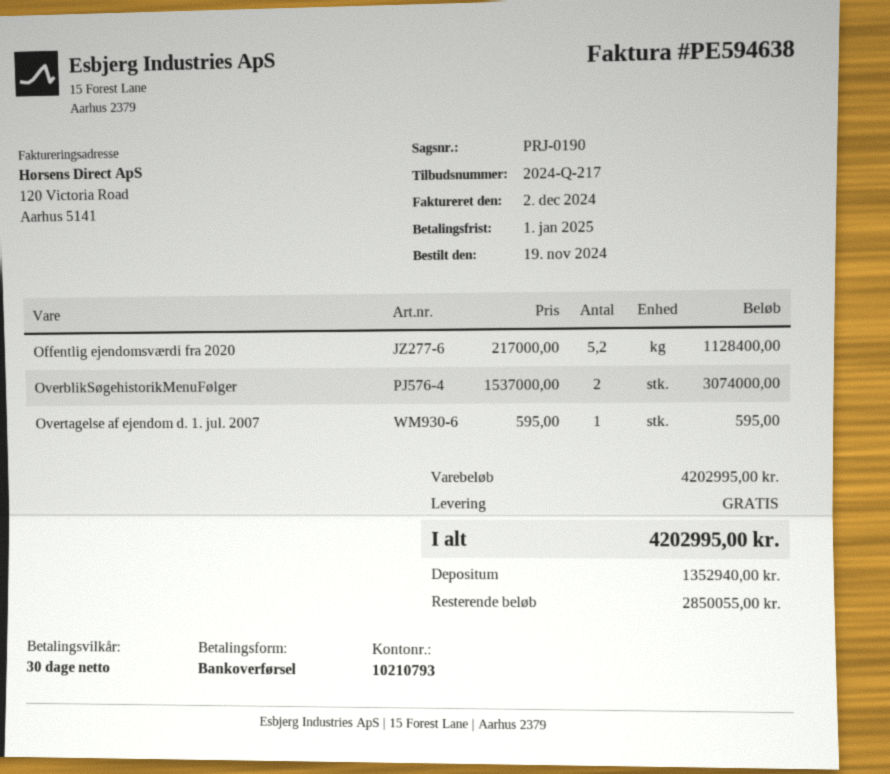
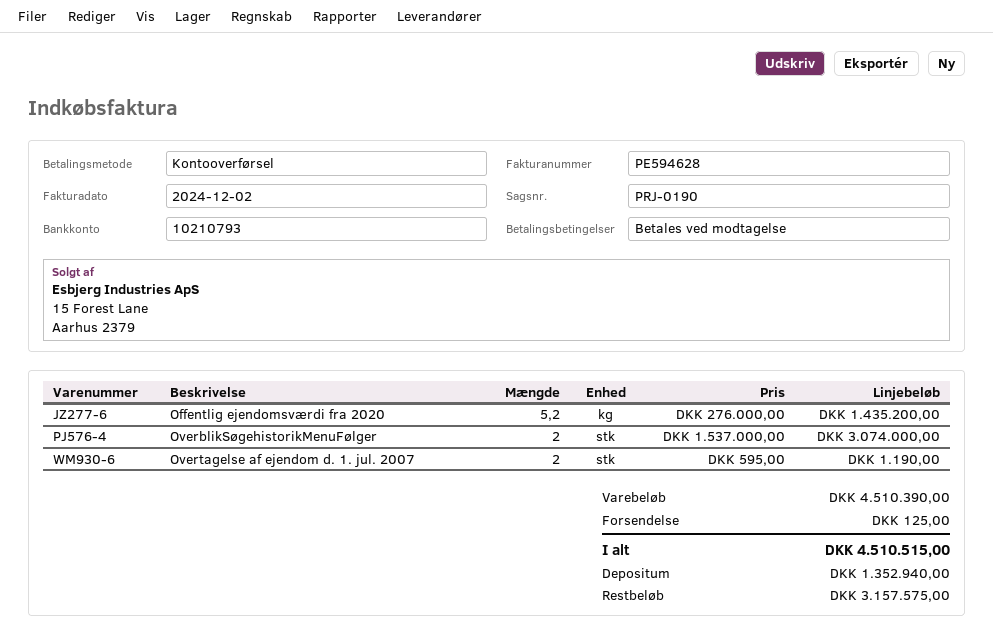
invoice number: PE594638 -> PE594628
payment terms: 30 days -> on receipt
Offentlig ejendomsværdi fra 2020: 5.2 x 217000.00 = 1128400.00 -> 5.2 x 276000.00 = 1435200.00
Overtagelse af ejendom d. 1. jul. 2007: 1 x 595.00 = 595.00 -> 2 x 595.00 = 1190.00
subtotal: 4202995.00 -> 4510390.00
shipping: 0.00 -> 125.00
total: 4202995.00 -> 4510515.00
balance: 2850055.00 -> 3157575.00

